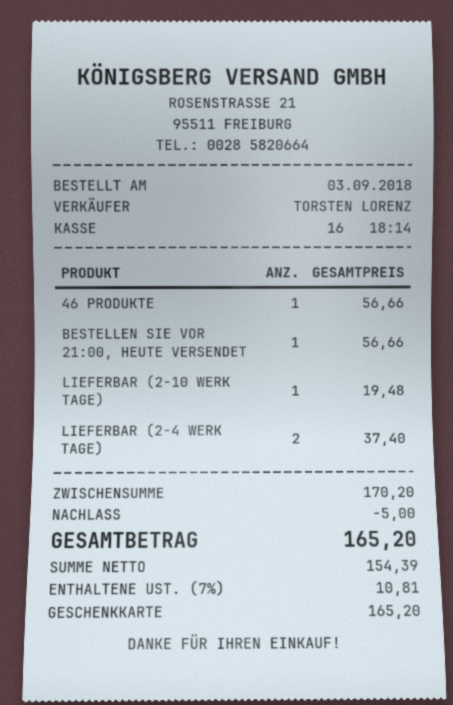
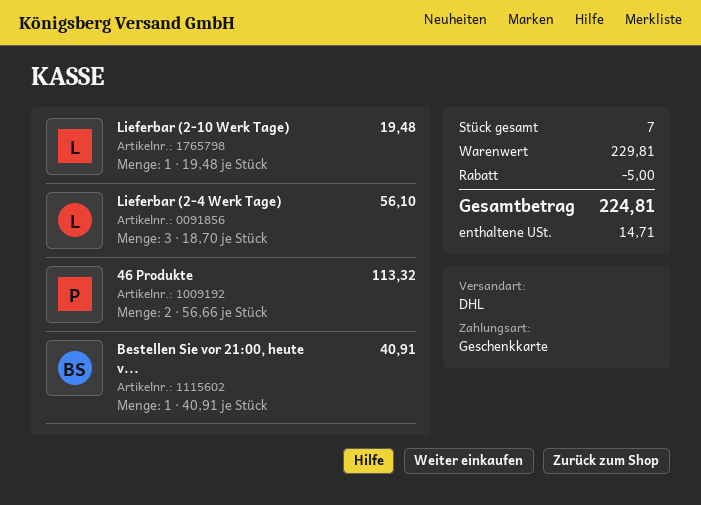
46 PRODUKTE: 1 for 56.66 -> 2 for 113.32
BESTELLEN SIE VOR 21:00, HEUTE VERSENDET: 1 for 56.66 -> 1 for 40.91
LIEFERBAR (2-4 WERK TAGE): 2 for 37.40 -> 3 for 56.10
subtotal: 170.20 -> 229.81
tax: 10.81 -> 14.71
total: 165.20 -> 224.81

